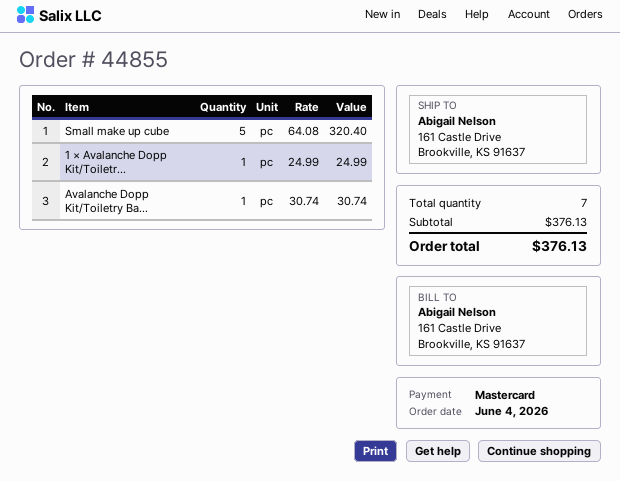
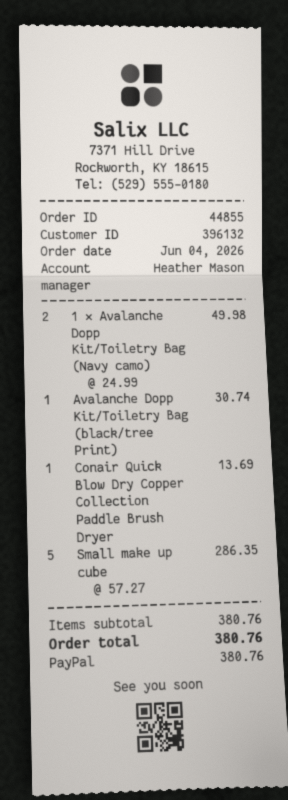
payment method: Mastercard -> PayPal
Small make up cube: 5 x 64.08 = 320.40 -> 5 x 57.27 = 286.35
1 × Avalanche Dopp Kit/Toiletr...: 1 x 24.99 = 24.99 -> 2 x 24.99 = 49.98
Conair Quick Blow Dry Copper Collection Paddle Brush Dryer: none -> 1 x 13.69 = 13.69
subtotal: 376.13 -> 380.76
total: 376.13 -> 380.76

